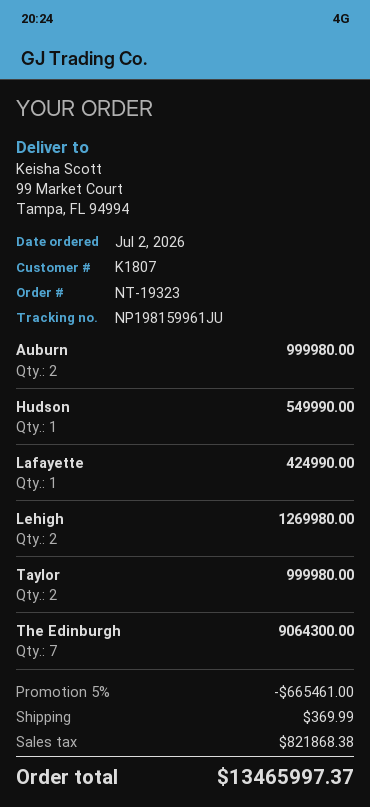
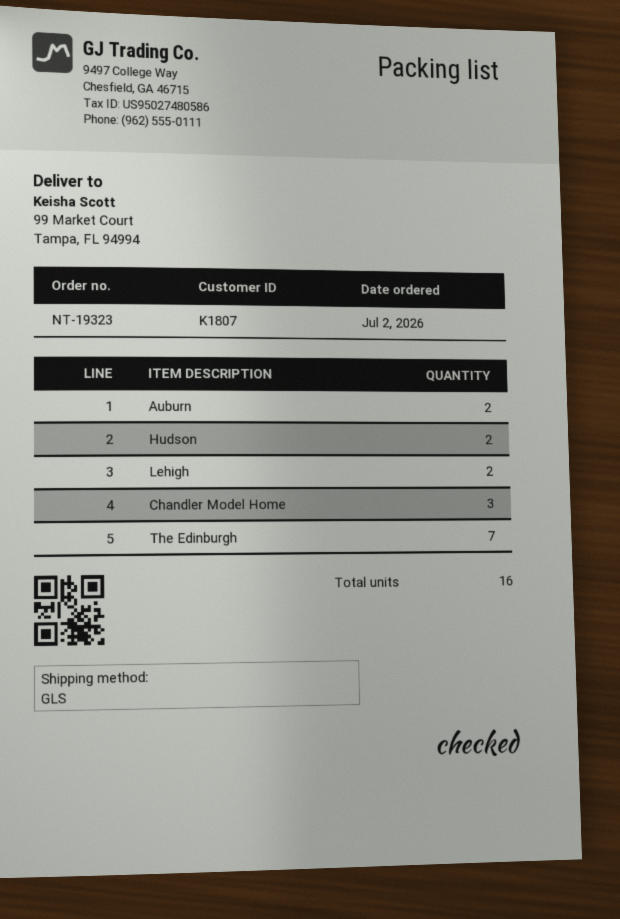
Hudson: 1 -> 2
Lafayette: 1 -> none
Taylor: 2 -> none
Chandler Model Home: none -> 3

